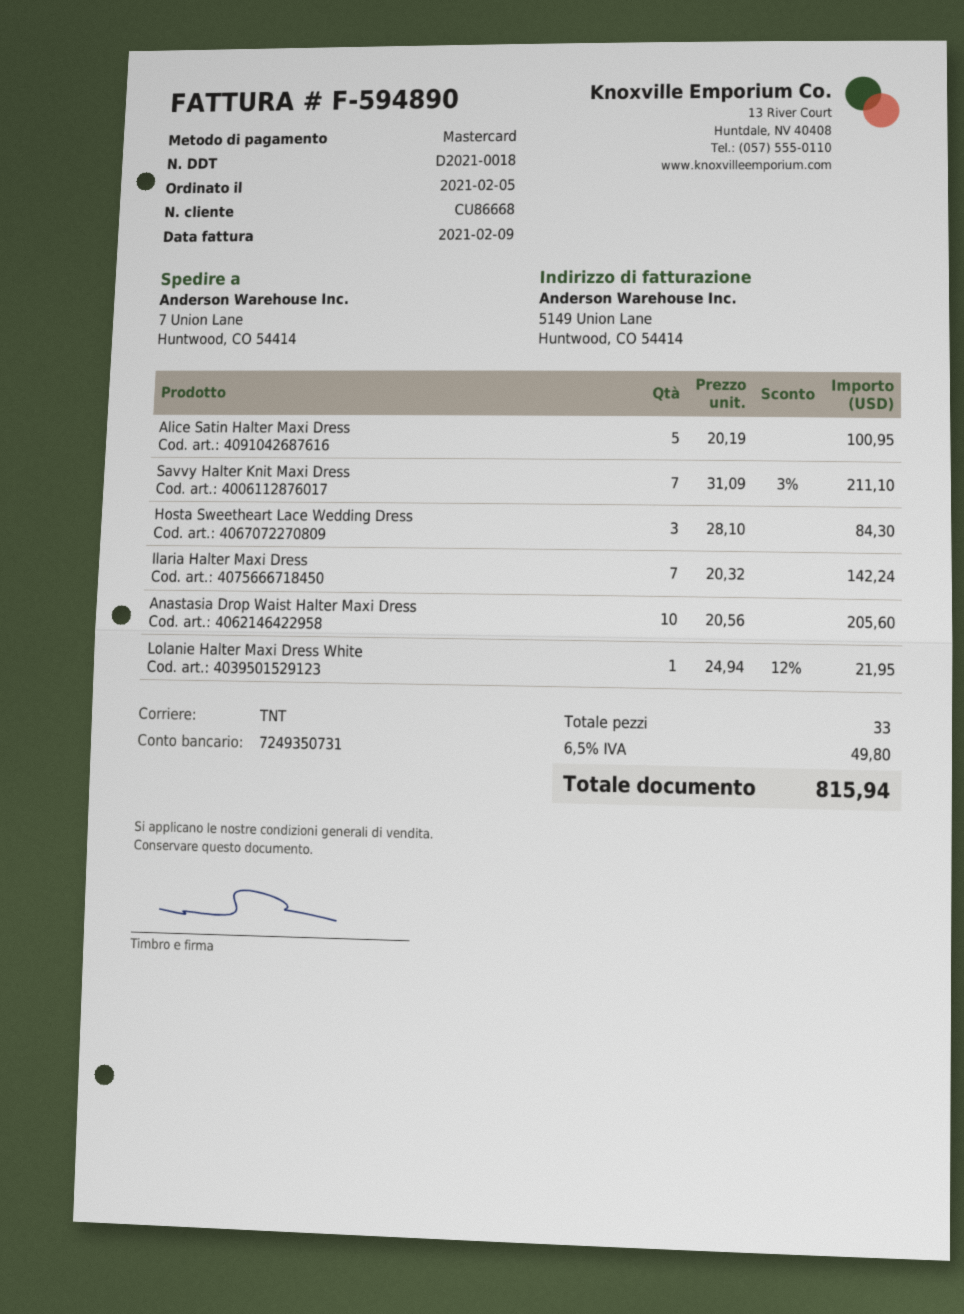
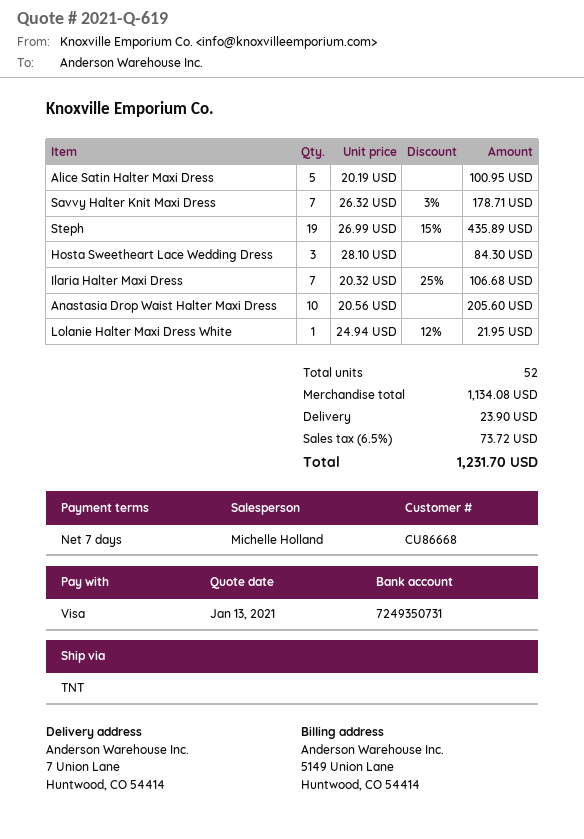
payment method: Mastercard -> Visa
Savvy Halter Knit Maxi Dress: 7 x 31.09 - 3% = 211.10 -> 7 x 26.32 - 3% = 178.71
Ilaria Halter Maxi Dress: 7 x 20.32 = 142.24 -> 7 x 20.32 - 25% = 106.68
Steph: none -> 19 x 26.99 - 15% = 435.89
total quantity: 33 -> 52
shipping: none -> 23.90
tax: 6.5% = 49.80 -> 6.5% = 73.72
total: 815.94 -> 1231.70

